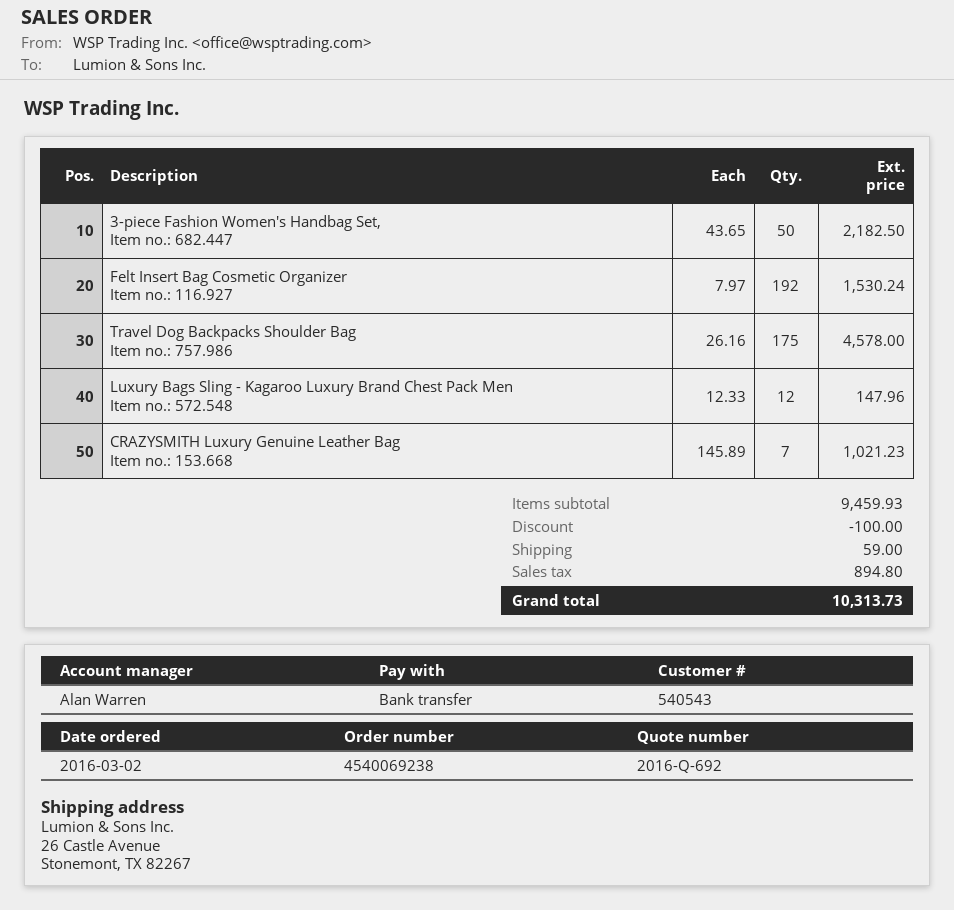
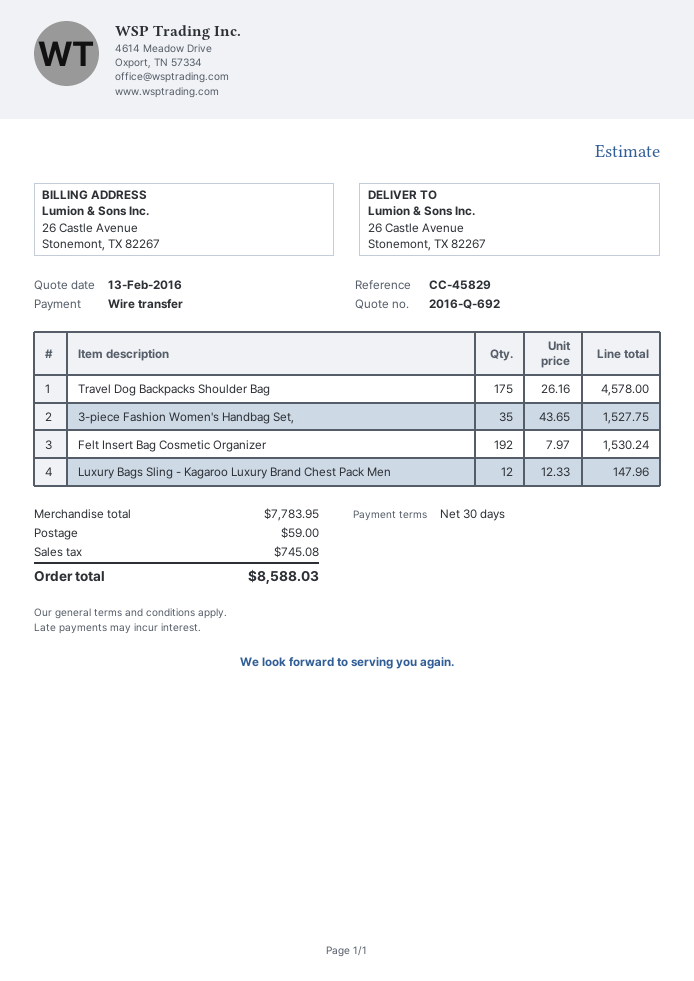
3-piece Fashion Women's Handbag Set,: 50 x 43.65 = 2182.50 -> 35 x 43.65 = 1527.75
CRAZYSMITH Luxury Genuine Leather Bag: 7 x 145.89 = 1021.23 -> none
subtotal: 9459.93 -> 7783.95
discount: 100.00 -> none
tax: 894.80 -> 745.08
total: 10313.73 -> 8588.03

